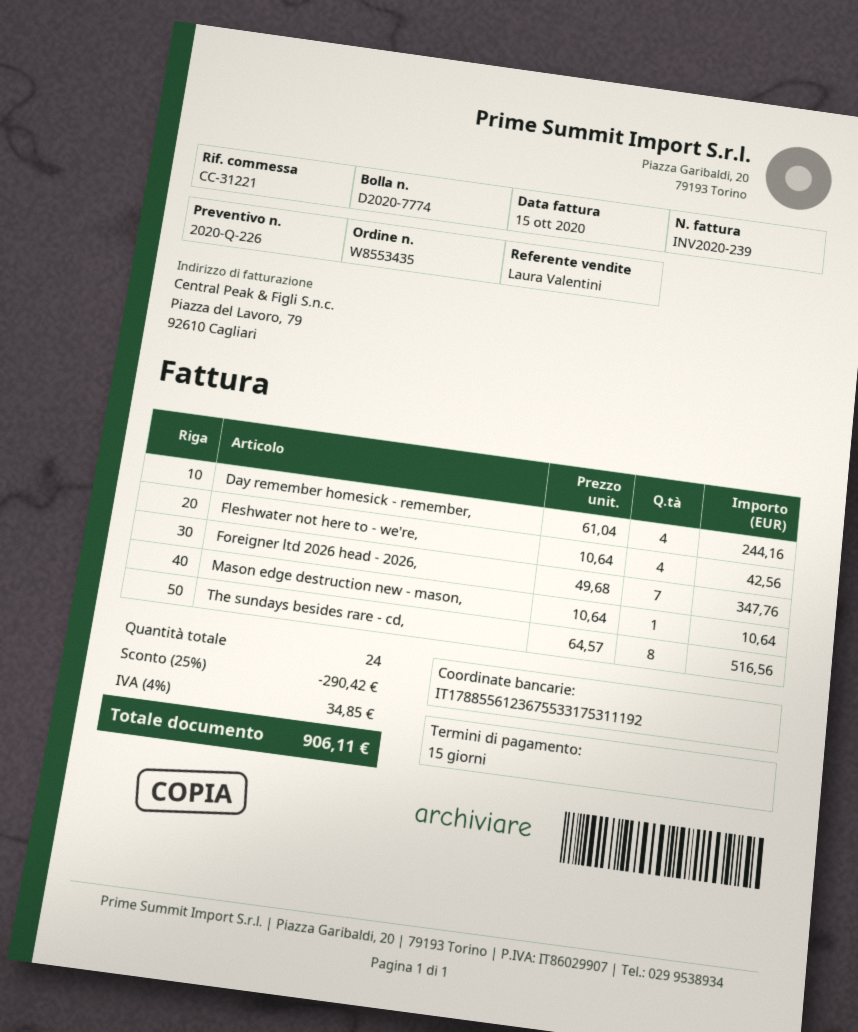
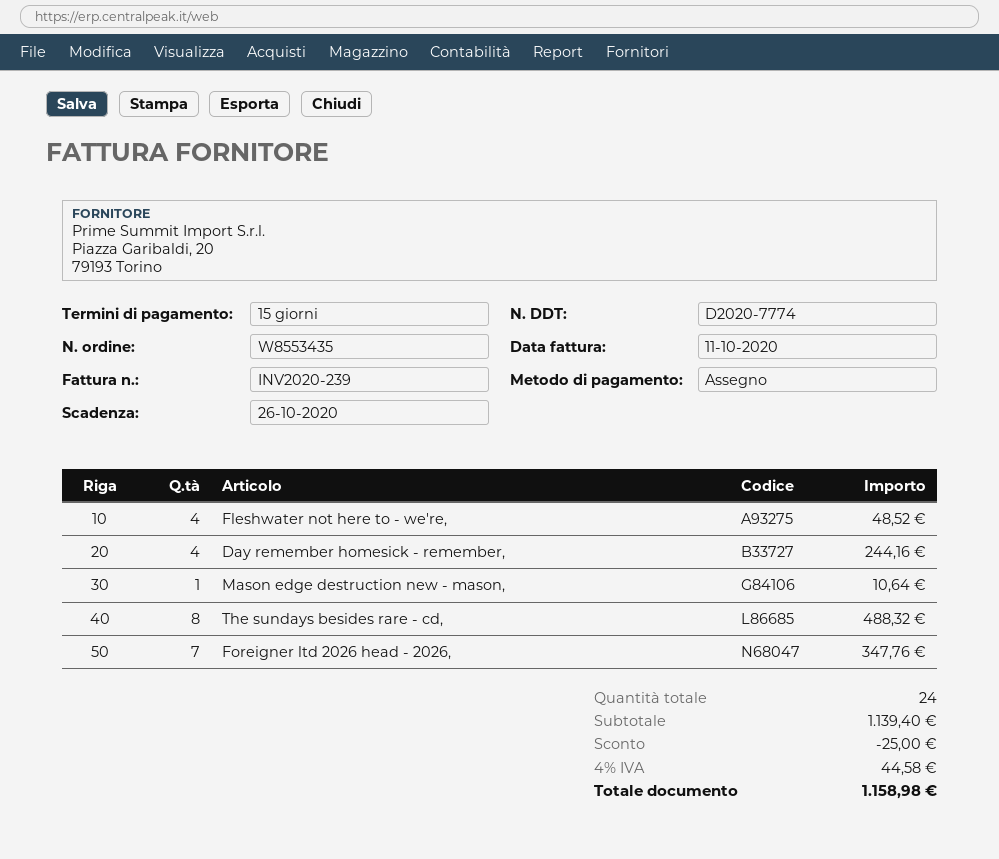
invoice date: 2020-10-15 -> 2020-10-11
Fleshwater not here to - we're,: 4 for 42.56 -> 4 for 48.52
The sundays besides rare - cd,: 8 for 516.56 -> 8 for 488.32
discount: 290.42 -> 25.00
tax: 4% = 34.85 -> 4% = 44.58
total: 906.11 -> 1158.98

